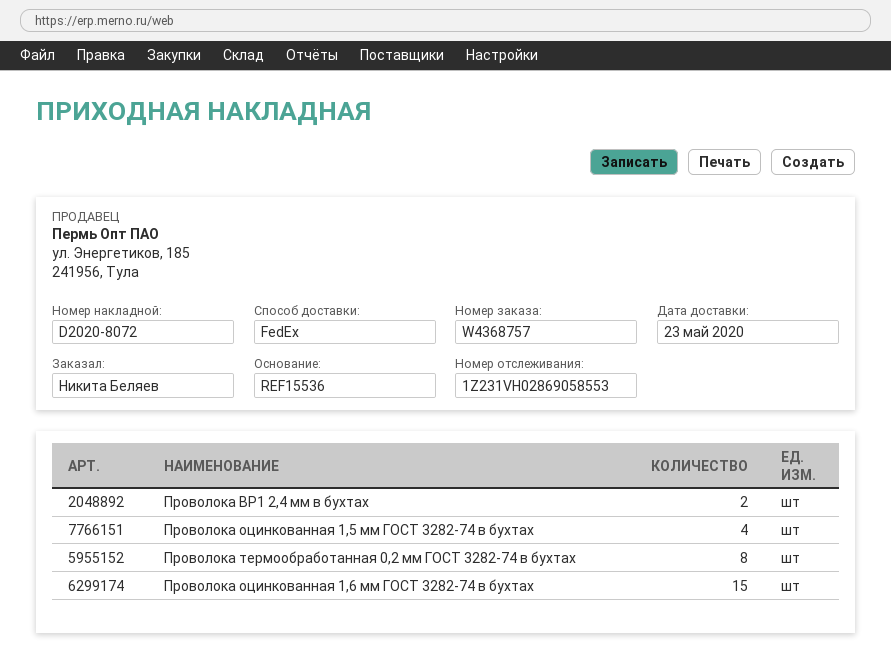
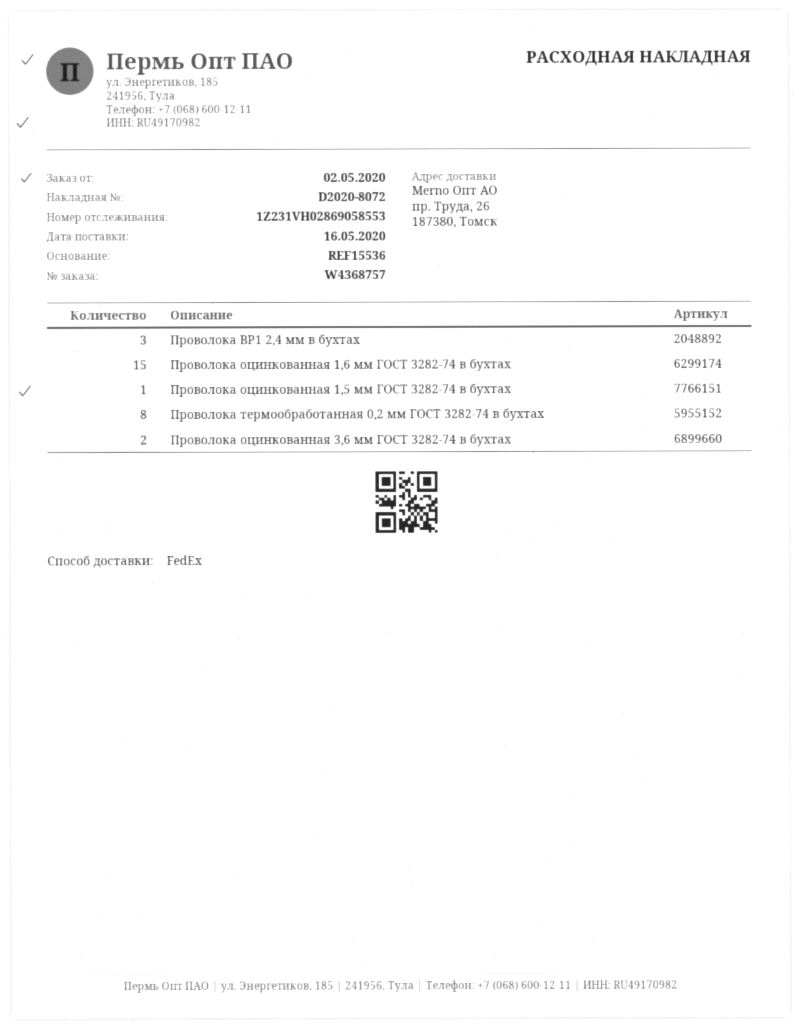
delivery date: 2020-05-23 -> 2020-05-16
Проволока ВР1 2,4 мм в бухтах: 2 -> 3
Проволока оцинкованная 1,5 мм ГОСТ 3282-74 в бухтах: 4 -> 1
Проволока оцинкованная 3,6 мм ГОСТ 3282-74 в бухтах: none -> 2

